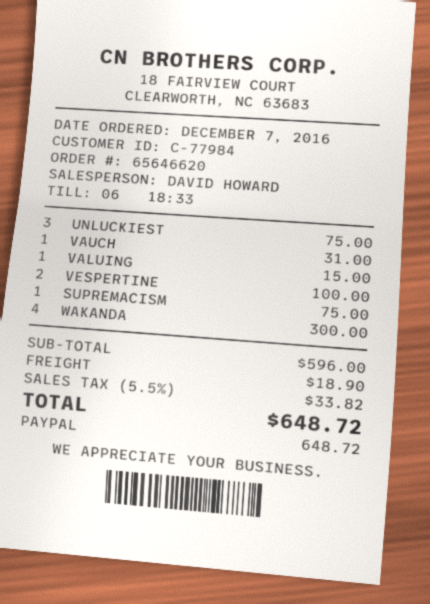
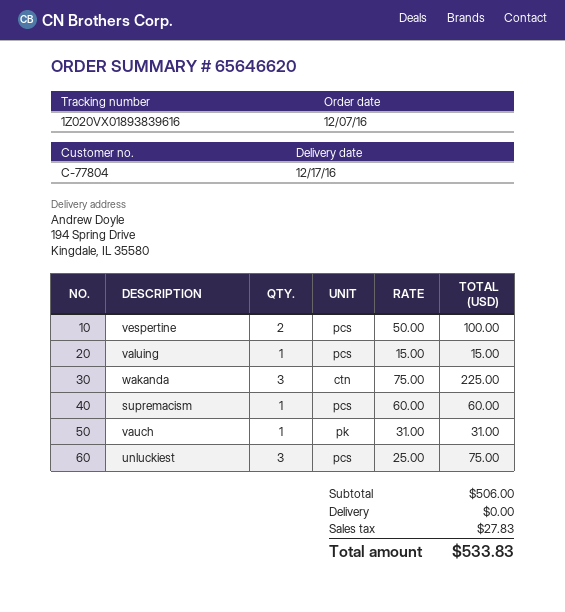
customer number: C-77984 -> C-77804
SUPREMACISM: 1 for 75.00 -> 1 for 60.00
WAKANDA: 4 for 300.00 -> 3 for 225.00
subtotal: 596.00 -> 506.00
shipping: 18.90 -> 0.00
tax: 33.82 -> 27.83
total: 648.72 -> 533.83

